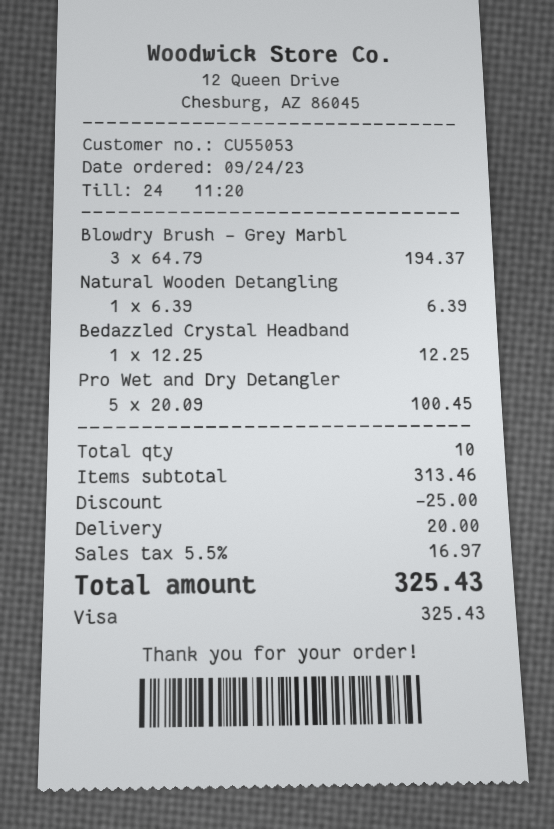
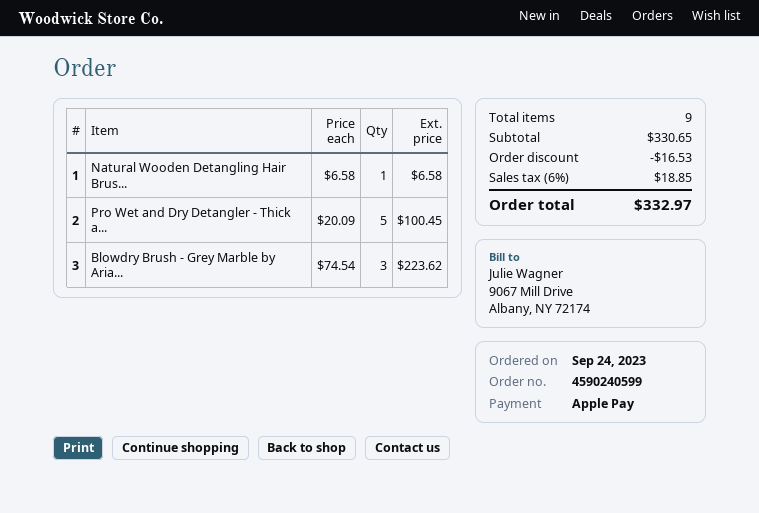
payment method: Visa -> Apple Pay
Blowdry Brush - Grey Marbl: 3 x 64.79 = 194.37 -> 3 x 74.54 = 223.62
Natural Wooden Detangling: 1 x 6.39 = 6.39 -> 1 x 6.58 = 6.58
Bedazzled Crystal Headband: 1 x 12.25 = 12.25 -> none
total quantity: 10 -> 9
subtotal: 313.46 -> 330.65
discount: 25.00 -> 16.53
shipping: 20.00 -> none
tax: 5.5% = 16.97 -> 6% = 18.85
total: 325.43 -> 332.97

